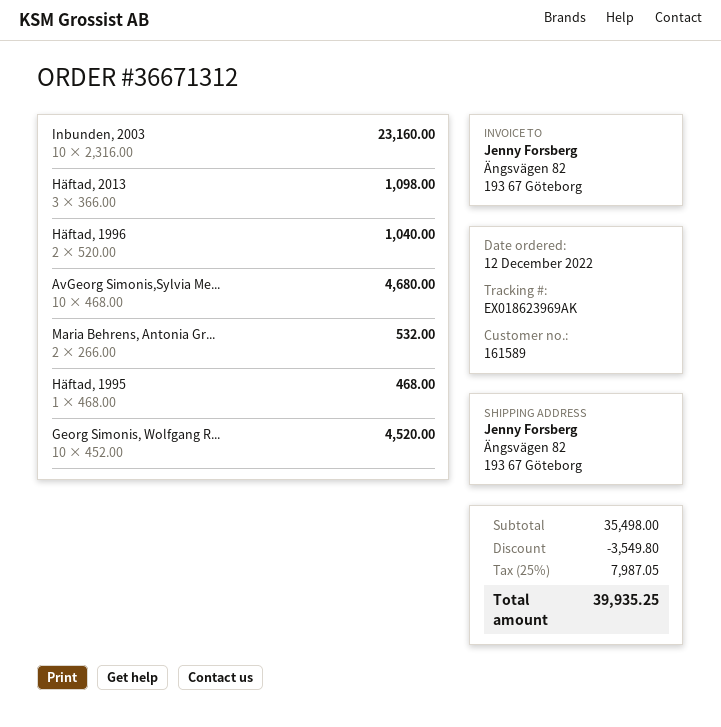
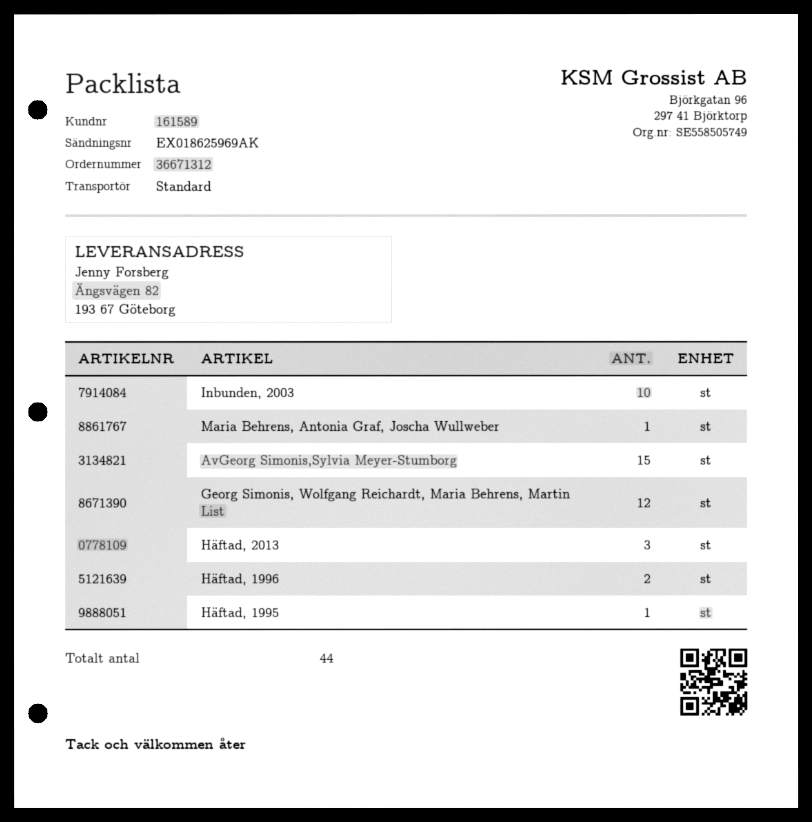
tracking number: EX018623969AK -> EX018625969AK
AvGeorg Simonis,Sylvia Me...: 10 -> 15
Maria Behrens, Antonia Gr...: 2 -> 1
Georg Simonis, Wolfgang R...: 10 -> 12

